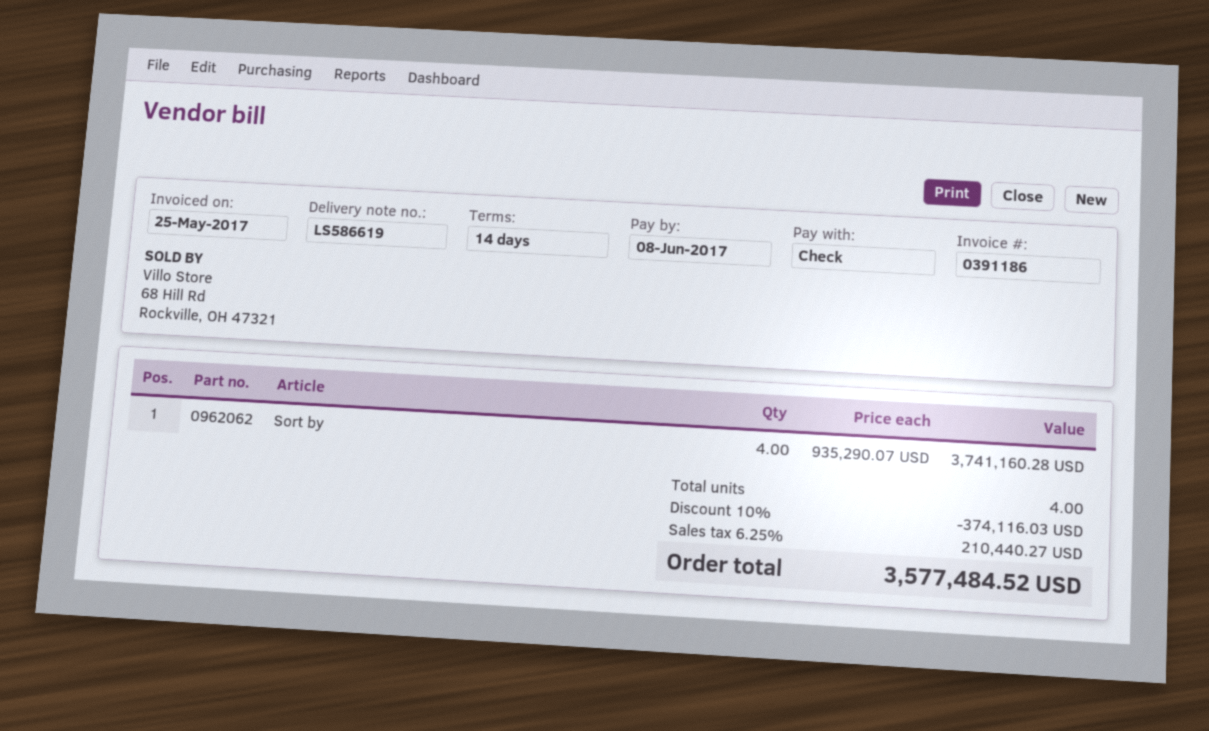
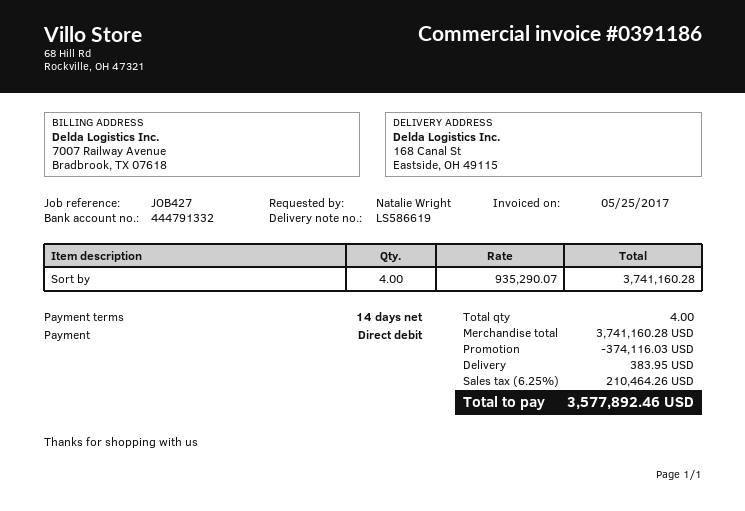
payment method: cheque -> direct debit
shipping: none -> 383.95
tax: 6.25% = 210440.27 -> 6.25% = 210464.26
total: 3577484.52 -> 3577892.46

